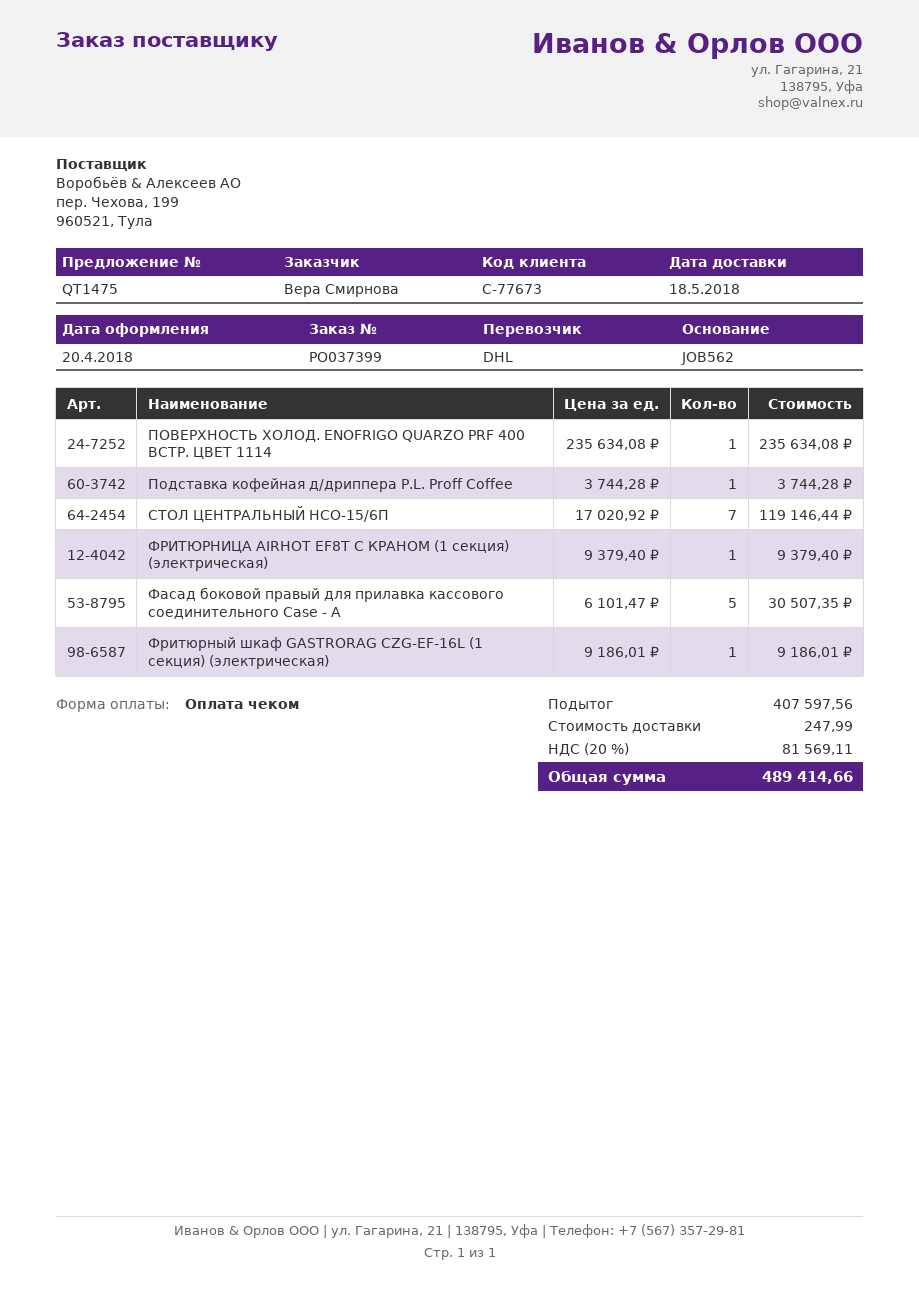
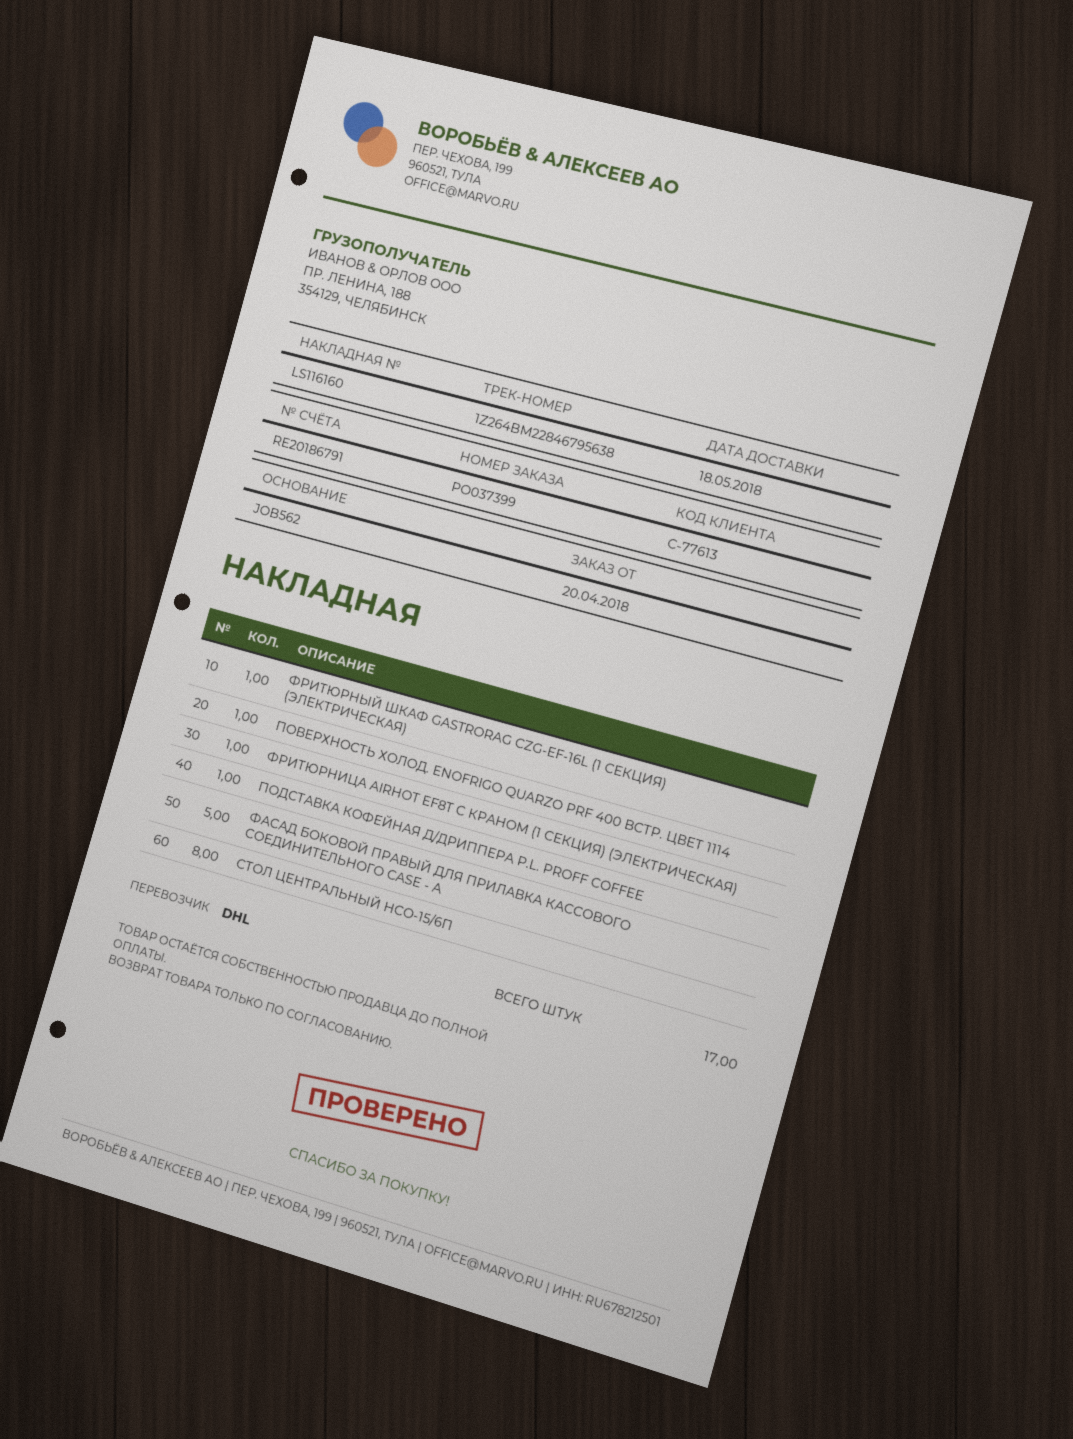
customer number: C-77673 -> C-77613
СТОЛ ЦЕНТРАЛЬНЫЙ НСО-15/6П: 7 -> 8

